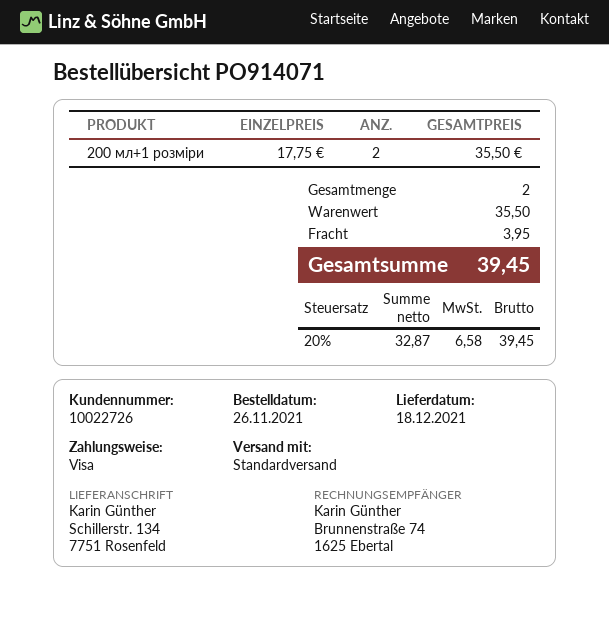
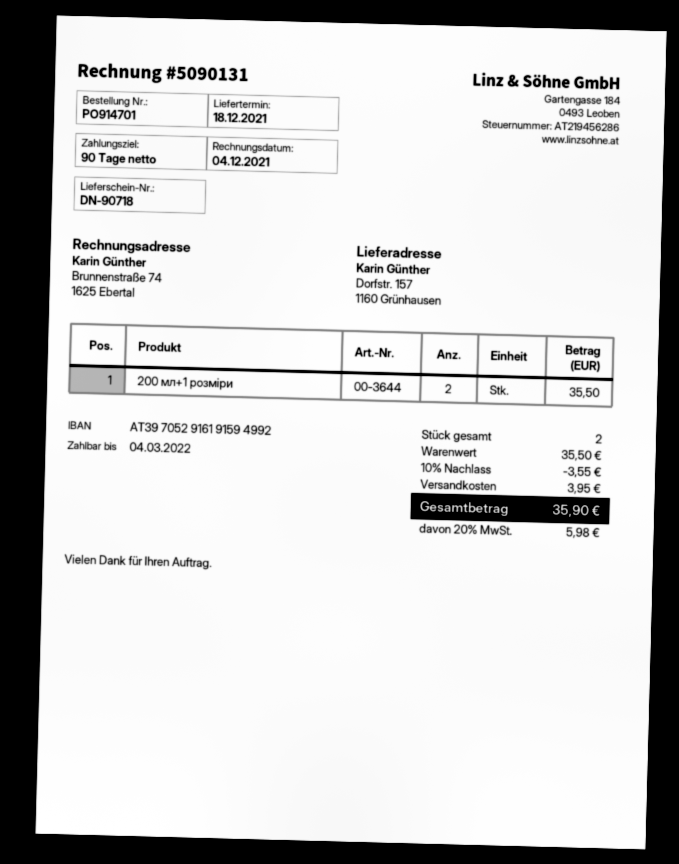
order number: PO914071 -> PO914701
ship to: Schillerstr. 134, 7751 Rosenfeld -> Dorfstr. 157, 1160 Grünhausen
discount: none -> 10% = 3.55
tax: 20% = 6.58 -> 20% = 5.98
total: 39.45 -> 35.90

